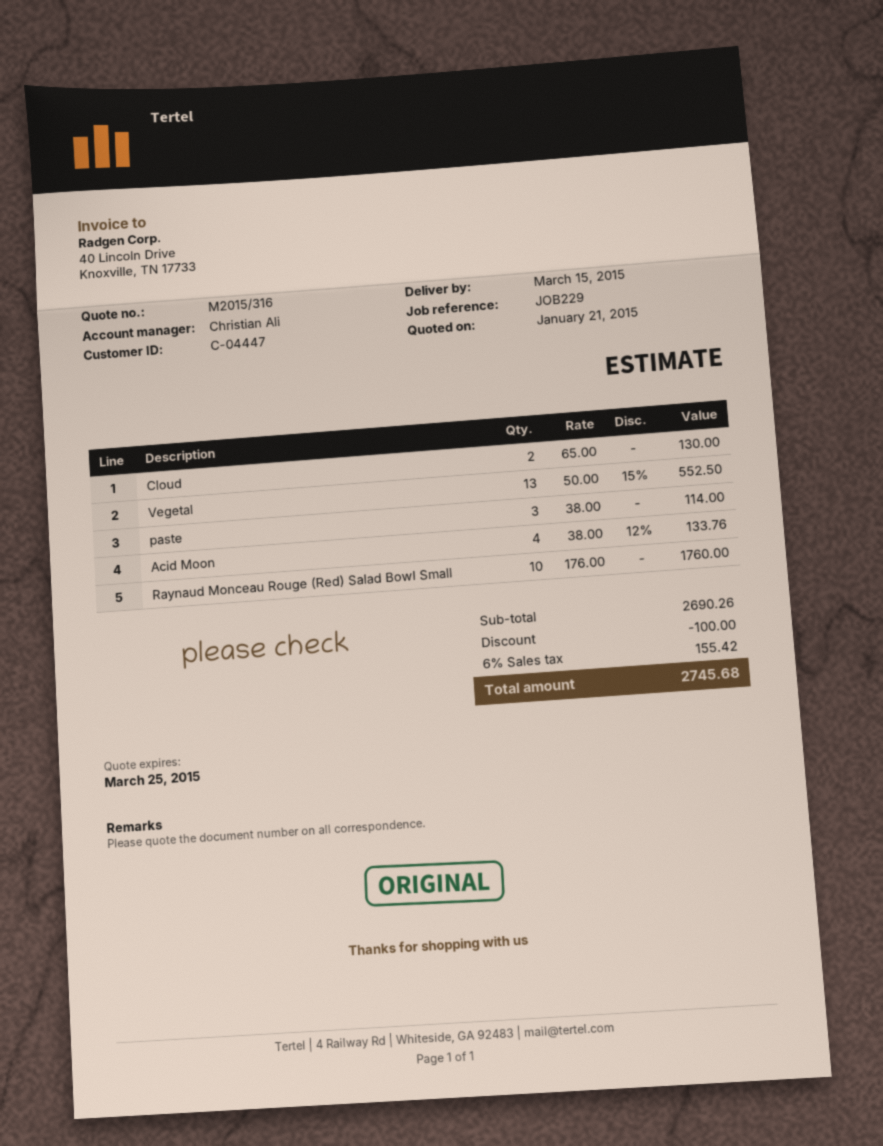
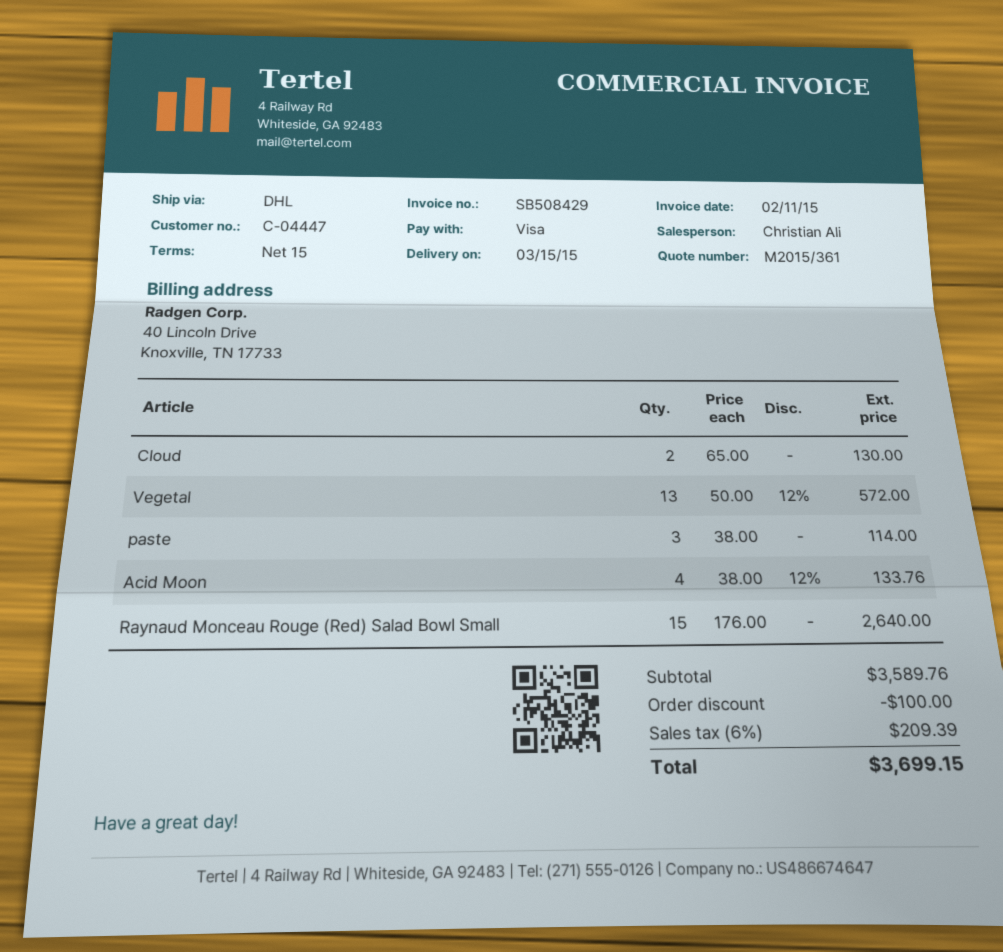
quote number: M2015/316 -> M2015/361
Vegetal: 13 x 50.00 - 15% = 552.50 -> 13 x 50.00 - 12% = 572.00
Raynaud Monceau Rouge (Red) Salad Bowl Small: 10 x 176.00 = 1760.00 -> 15 x 176.00 = 2640.00
subtotal: 2690.26 -> 3589.76
tax: 6% = 155.42 -> 6% = 209.39
total: 2745.68 -> 3699.15

